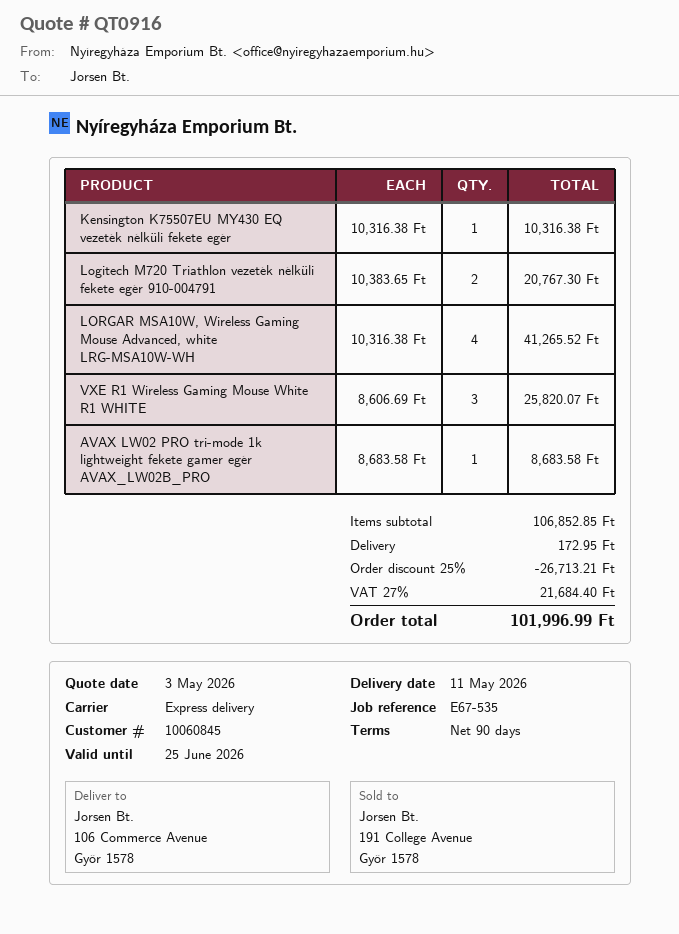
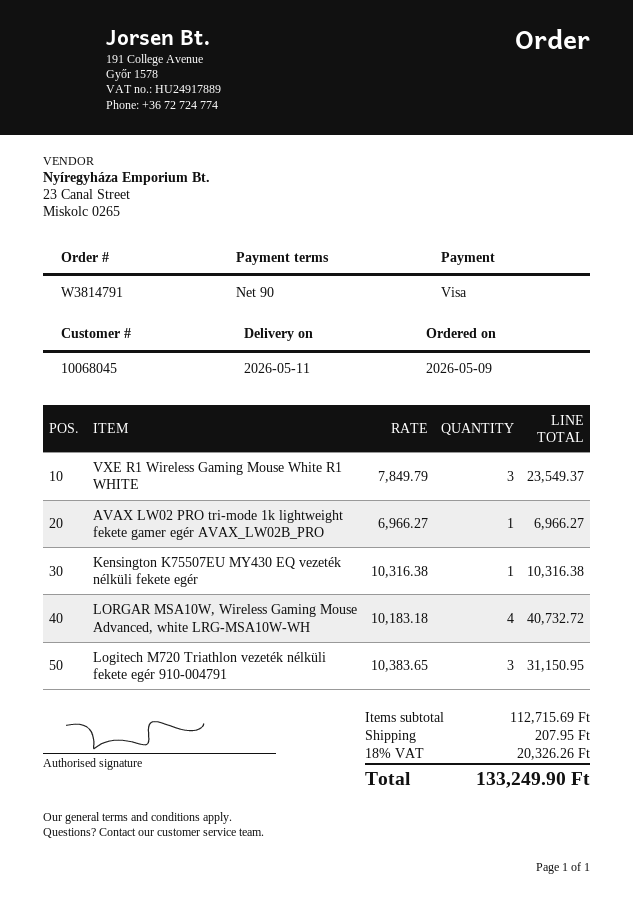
customer number: 10060845 -> 10068045
Logitech M720 Triathlon vezeték nélküli fekete egér 910-004791: 2 x 10383.65 = 20767.30 -> 3 x 10383.65 = 31150.95
LORGAR MSA10W, Wireless Gaming Mouse Advanced, white LRG-MSA10W-WH: 4 x 10316.38 = 41265.52 -> 4 x 10183.18 = 40732.72
VXE R1 Wireless Gaming Mouse White R1 WHITE: 3 x 8606.69 = 25820.07 -> 3 x 7849.79 = 23549.37
AVAX LW02 PRO tri-mode 1k lightweight fekete gamer egér AVAX_LW02B_PRO: 1 x 8683.58 = 8683.58 -> 1 x 6966.27 = 6966.27
subtotal: 106852.85 -> 112715.69
discount: 25% = 26713.21 -> none
shipping: 172.95 -> 207.95
tax: 27% = 21684.40 -> 18% = 20326.26
total: 101996.99 -> 133249.90

